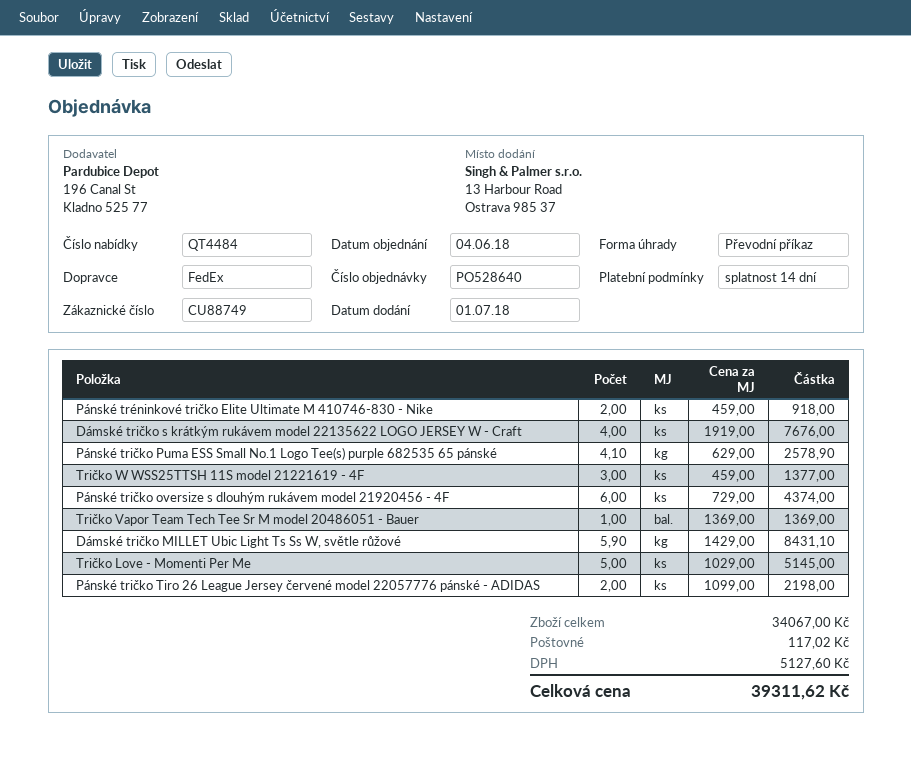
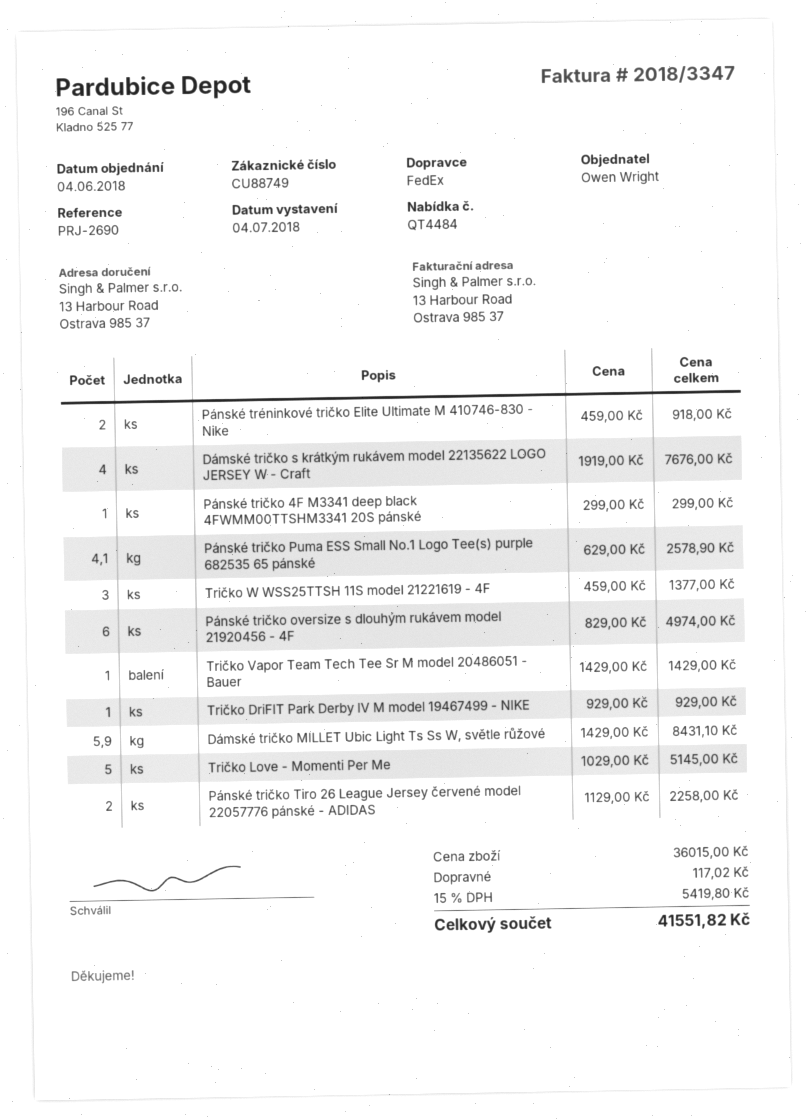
Pánské tričko oversize s dlouhým rukávem model 21920456 - 4F: 6 x 729.00 = 4374.00 -> 6 x 829.00 = 4974.00
Tričko Vapor Team Tech Tee Sr M model 20486051 - Bauer: 1 x 1369.00 = 1369.00 -> 1 x 1429.00 = 1429.00
Pánské tričko Tiro 26 League Jersey červené model 22057776 pánské - ADIDAS: 2 x 1099.00 = 2198.00 -> 2 x 1129.00 = 2258.00
Pánské tričko 4F M3341 deep black 4FWMM00TTSHM3341 20S pánské: none -> 1 x 299.00 = 299.00
Tričko DriFIT Park Derby IV M model 19467499 - NIKE: none -> 1 x 929.00 = 929.00
subtotal: 34067.00 -> 36015.00
tax: 5127.60 -> 5419.80
total: 39311.62 -> 41551.82

